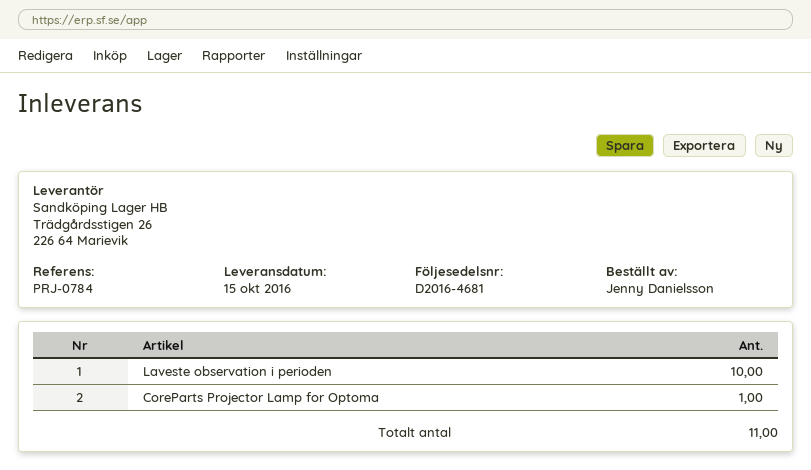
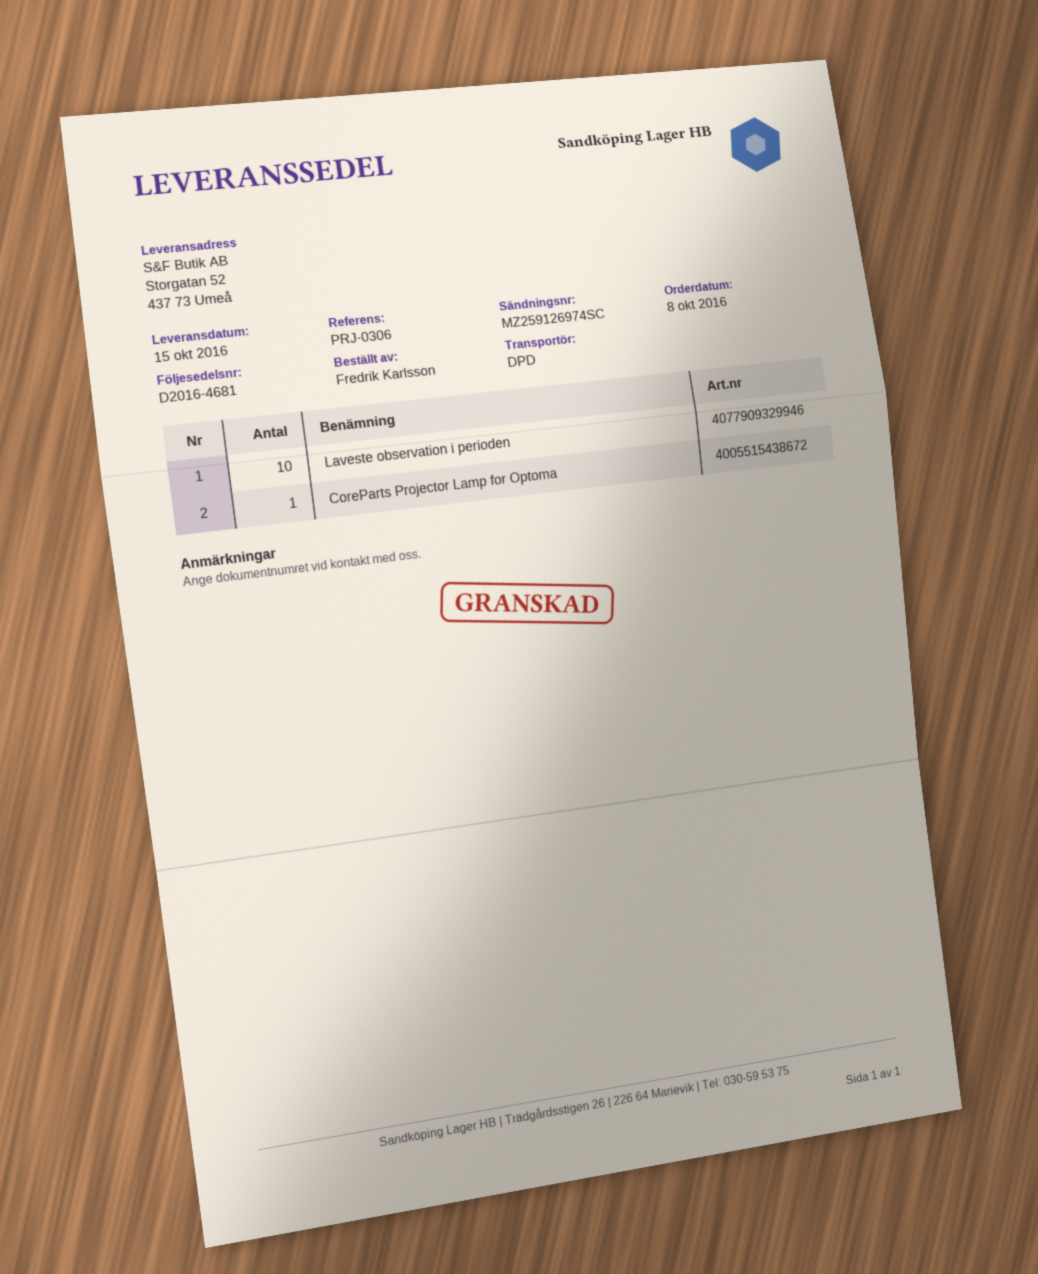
reference: PRJ-0784 -> PRJ-0306
ordered by: Jenny Danielsson -> Fredrik Karlsson

